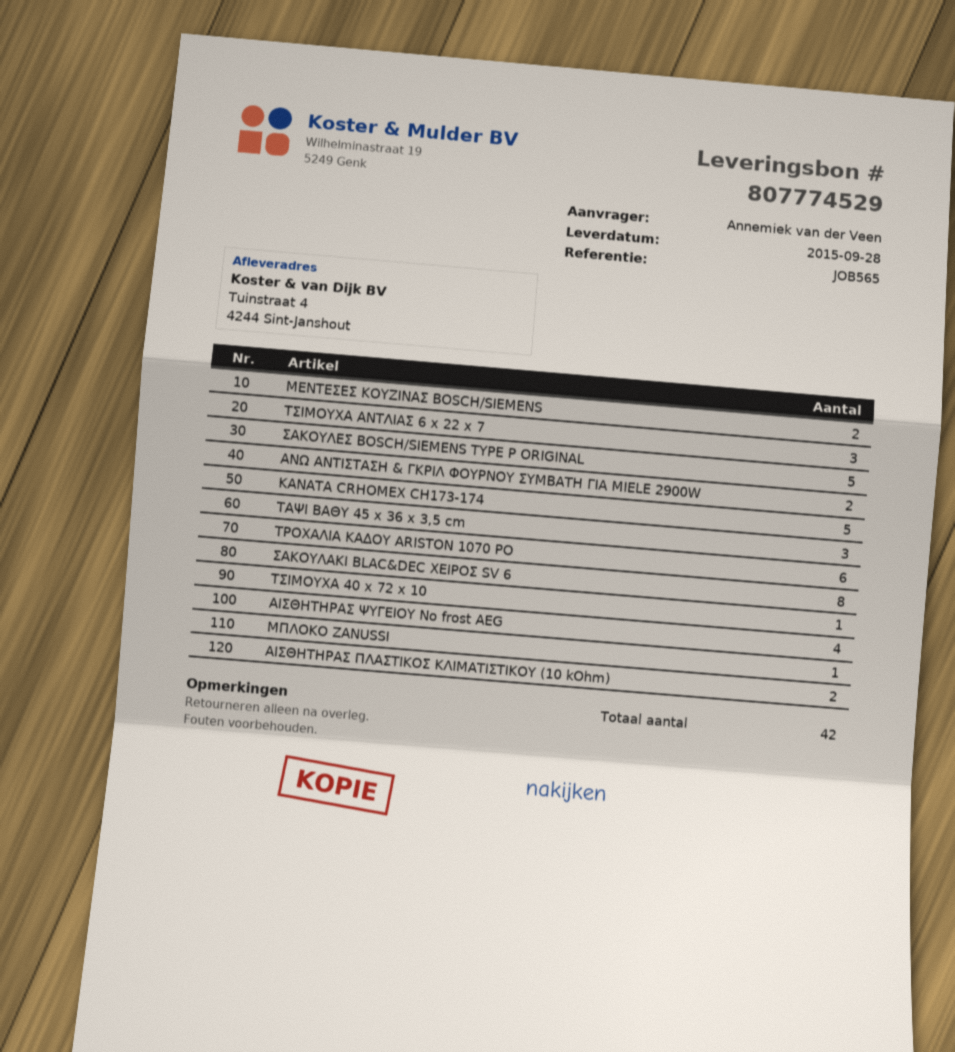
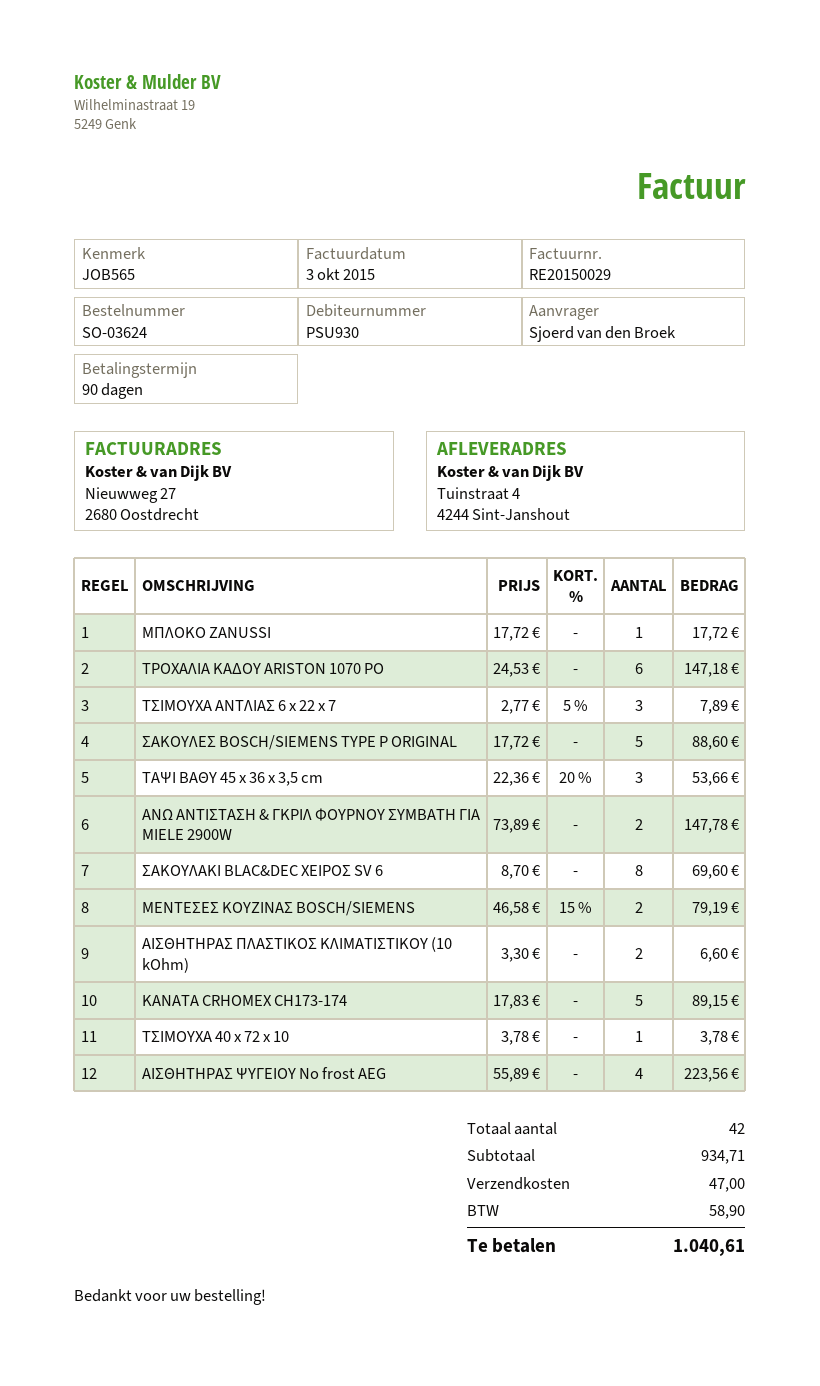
ordered by: Annemiek van der Veen -> Sjoerd van den Broek

